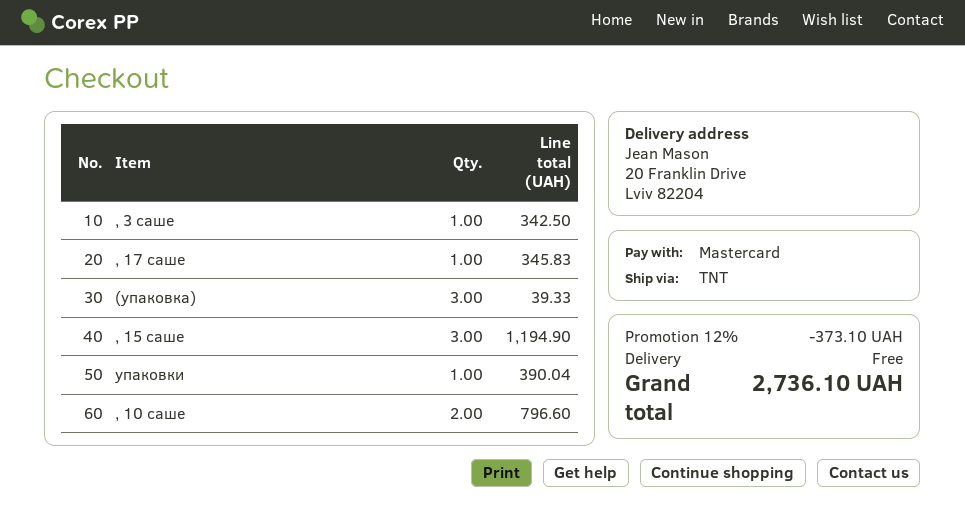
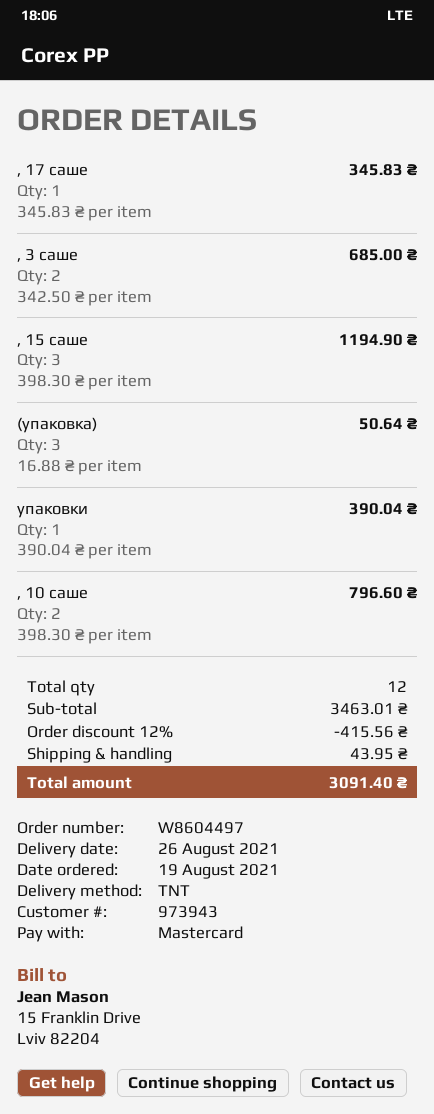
, 3 саше: 1 for 342.50 -> 2 for 685.00
(упаковка): 3 for 39.33 -> 3 for 50.64
discount: 12% = 373.10 -> 12% = 415.56
shipping: 0.00 -> 43.95
total: 2736.10 -> 3091.40

